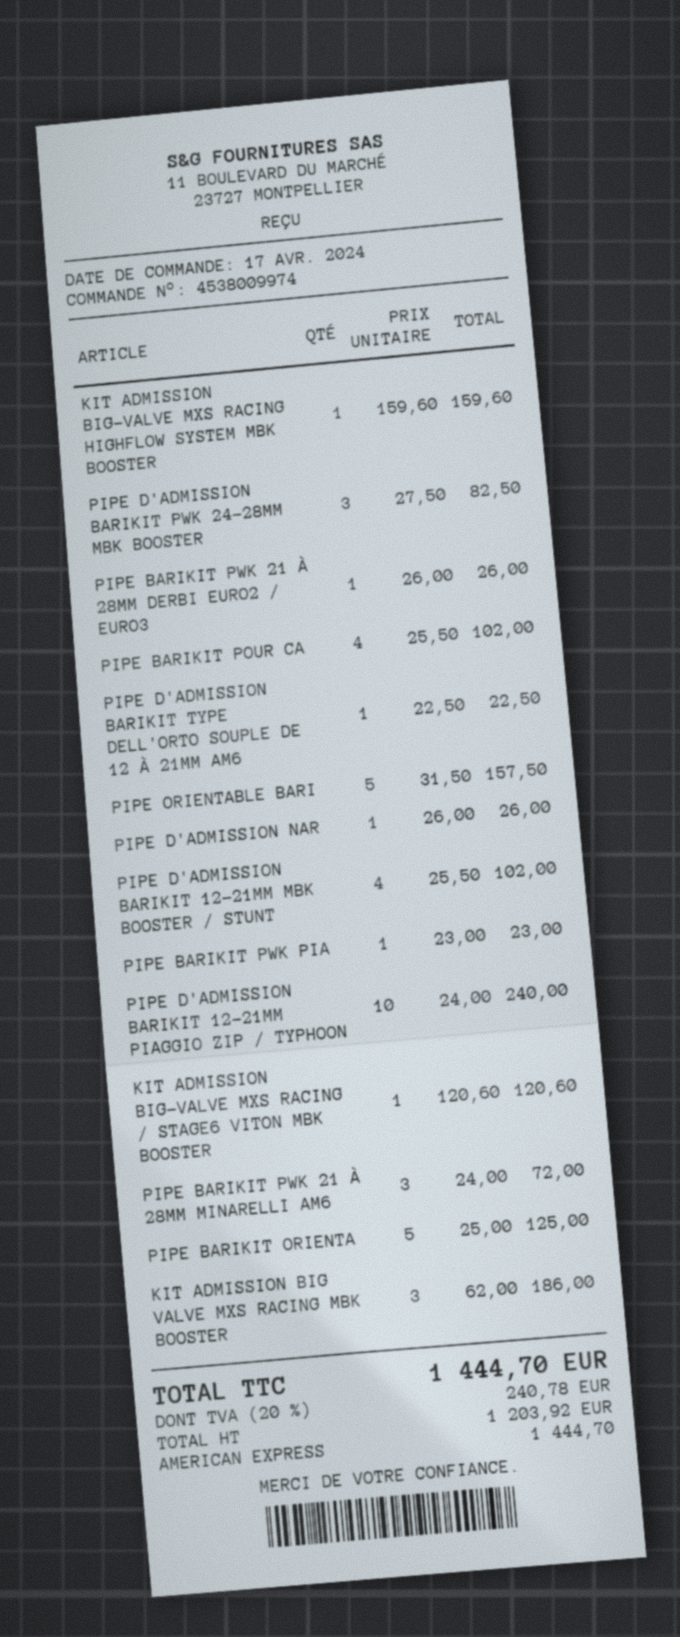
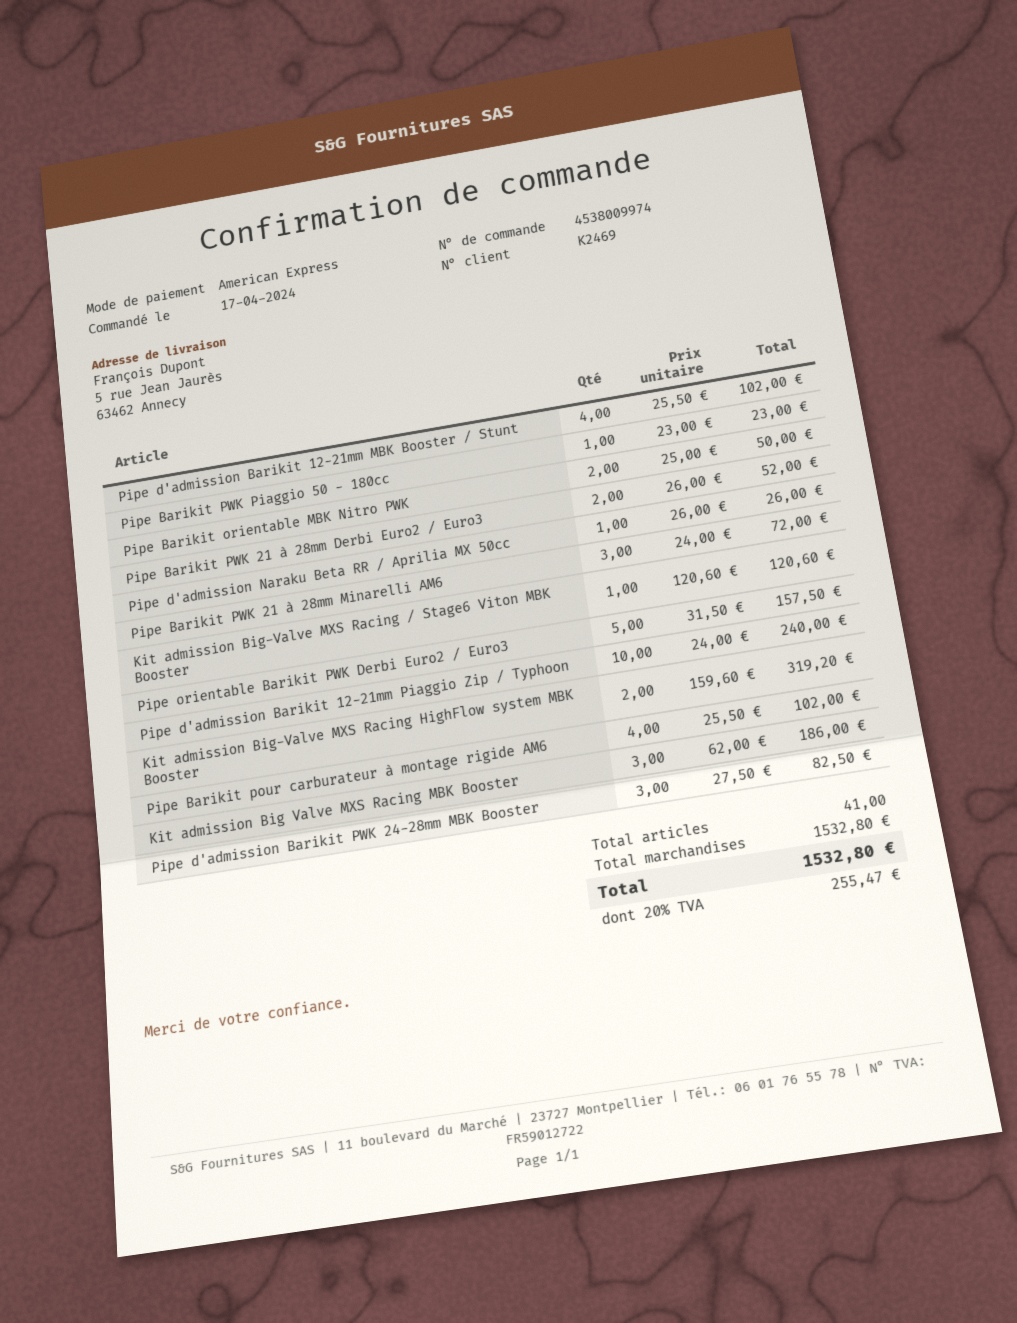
KIT ADMISSION BIG-VALVE MXS RACING HIGHFLOW SYSTEM MBK BOOSTER: 1 x 159.60 = 159.60 -> 2 x 159.60 = 319.20
PIPE BARIKIT PWK 21 À 28MM DERBI EURO2 / EURO3: 1 x 26.00 = 26.00 -> 2 x 26.00 = 52.00
PIPE D'ADMISSION BARIKIT TYPE DELL'ORTO SOUPLE DE 12 À 21MM AM6: 1 x 22.50 = 22.50 -> none
PIPE BARIKIT ORIENTA: 5 x 25.00 = 125.00 -> 2 x 25.00 = 50.00
tax: 20% = 240.78 -> 20% = 255.47
total: 1444.70 -> 1532.80

